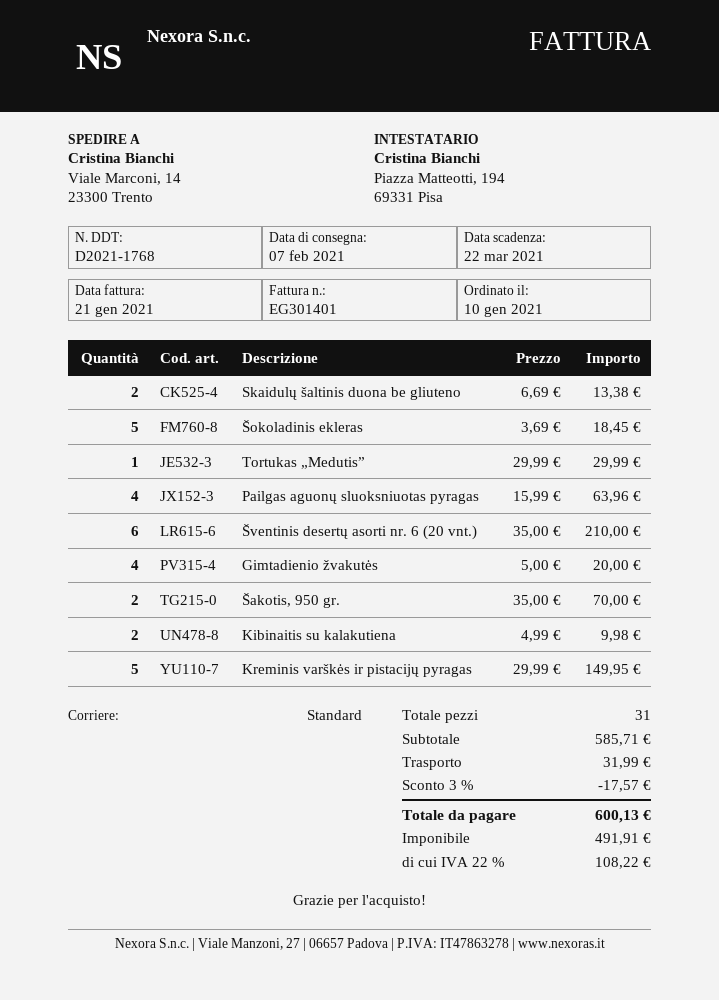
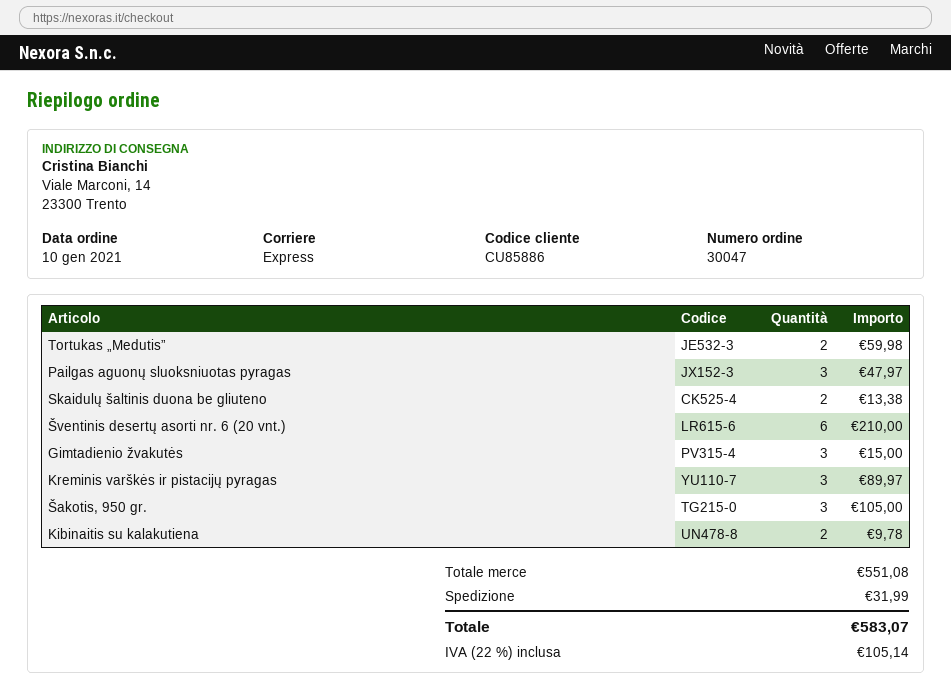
shipping method: standard -> express
Šokoladinis ekleras: 5 for 18.45 -> none
Tortukas „Medutis”: 1 for 29.99 -> 2 for 59.98
Pailgas aguonų sluoksniuotas pyragas: 4 for 63.96 -> 3 for 47.97
Gimtadienio žvakutės: 4 for 20.00 -> 3 for 15.00
Šakotis, 950 gr.: 2 for 70.00 -> 3 for 105.00
Kibinaitis su kalakutiena: 2 for 9.98 -> 2 for 9.78
Kreminis varškės ir pistacijų pyragas: 5 for 149.95 -> 3 for 89.97
subtotal: 585.71 -> 551.08
discount: 3% = 17.57 -> none
tax: 22% = 108.22 -> 22% = 105.14
total: 600.13 -> 583.07

